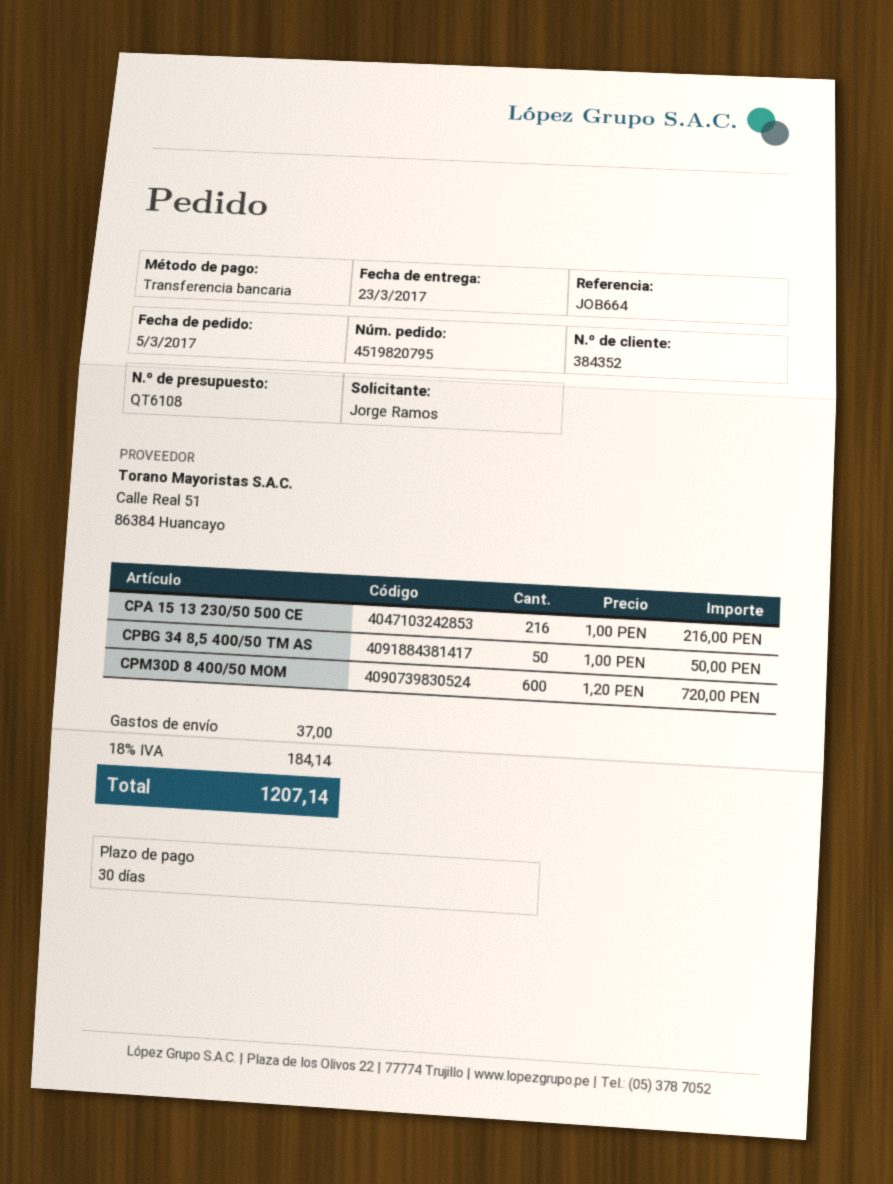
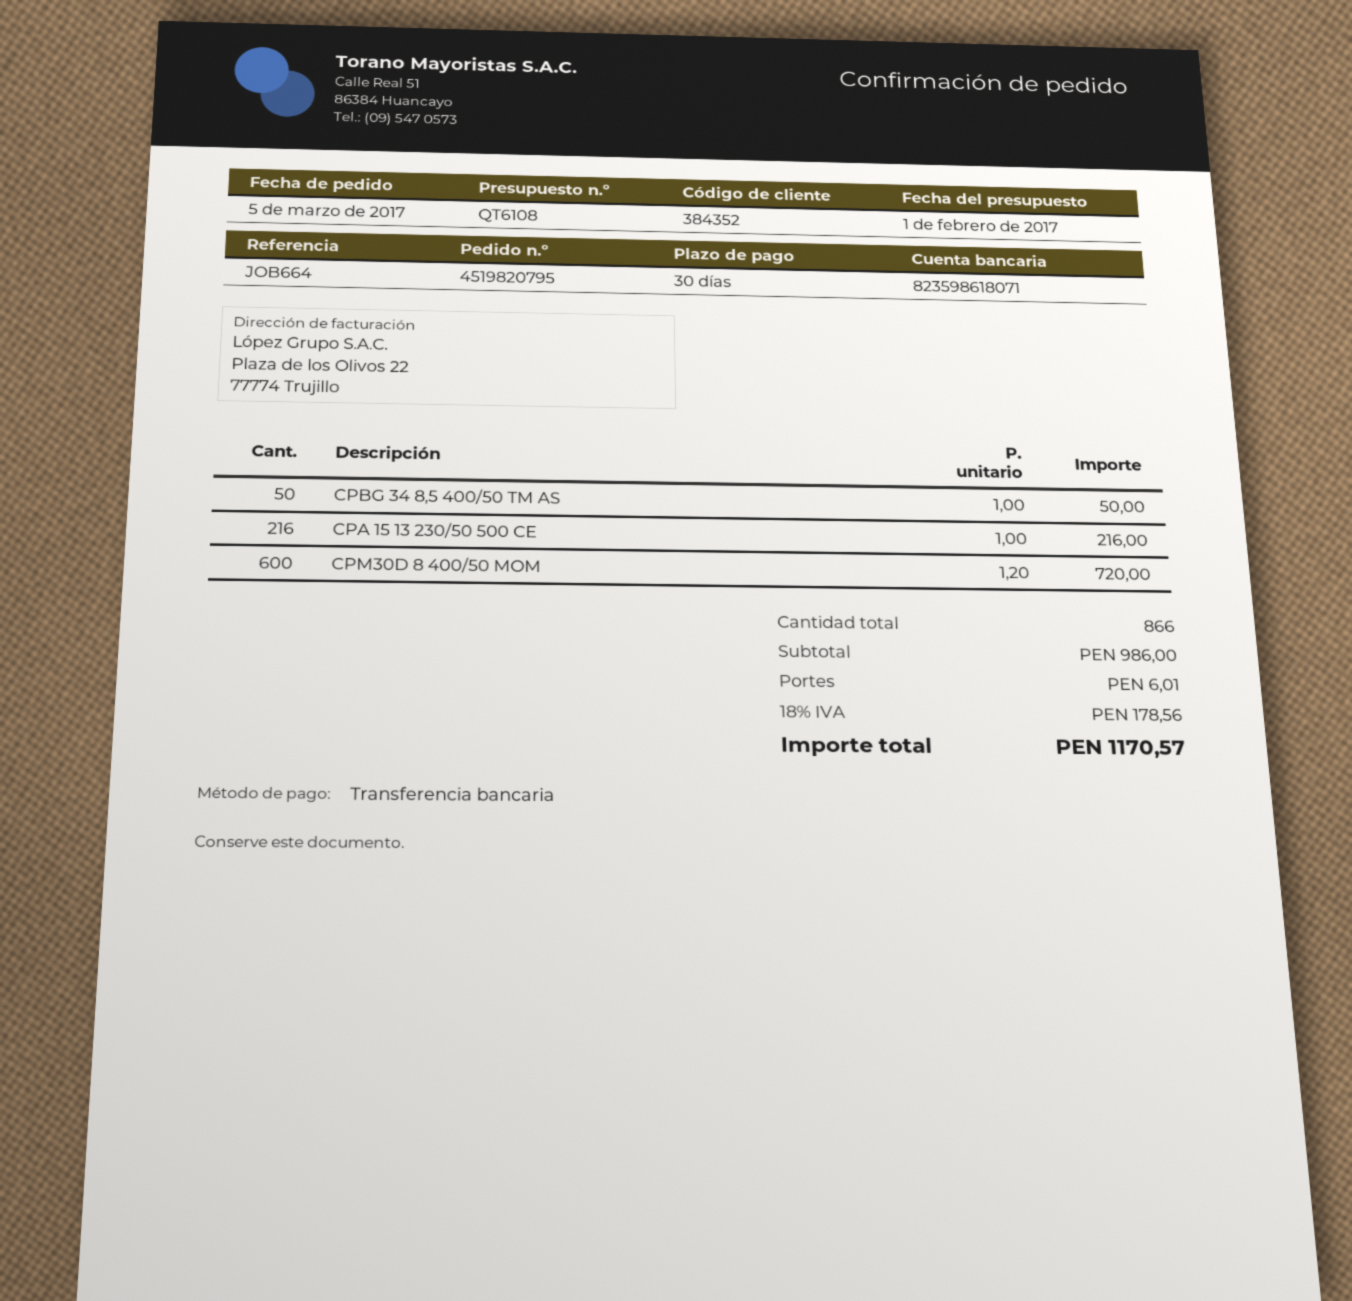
shipping: 37.00 -> 6.01
tax: 18% = 184.14 -> 18% = 178.56
total: 1207.14 -> 1170.57

